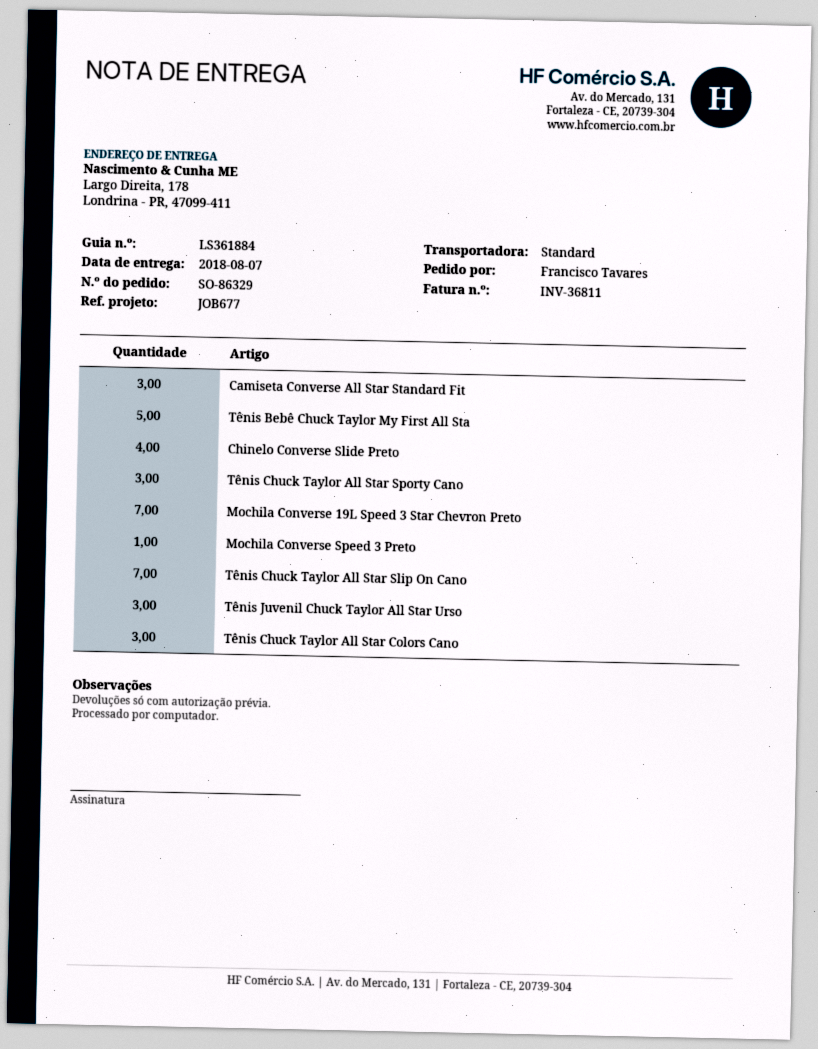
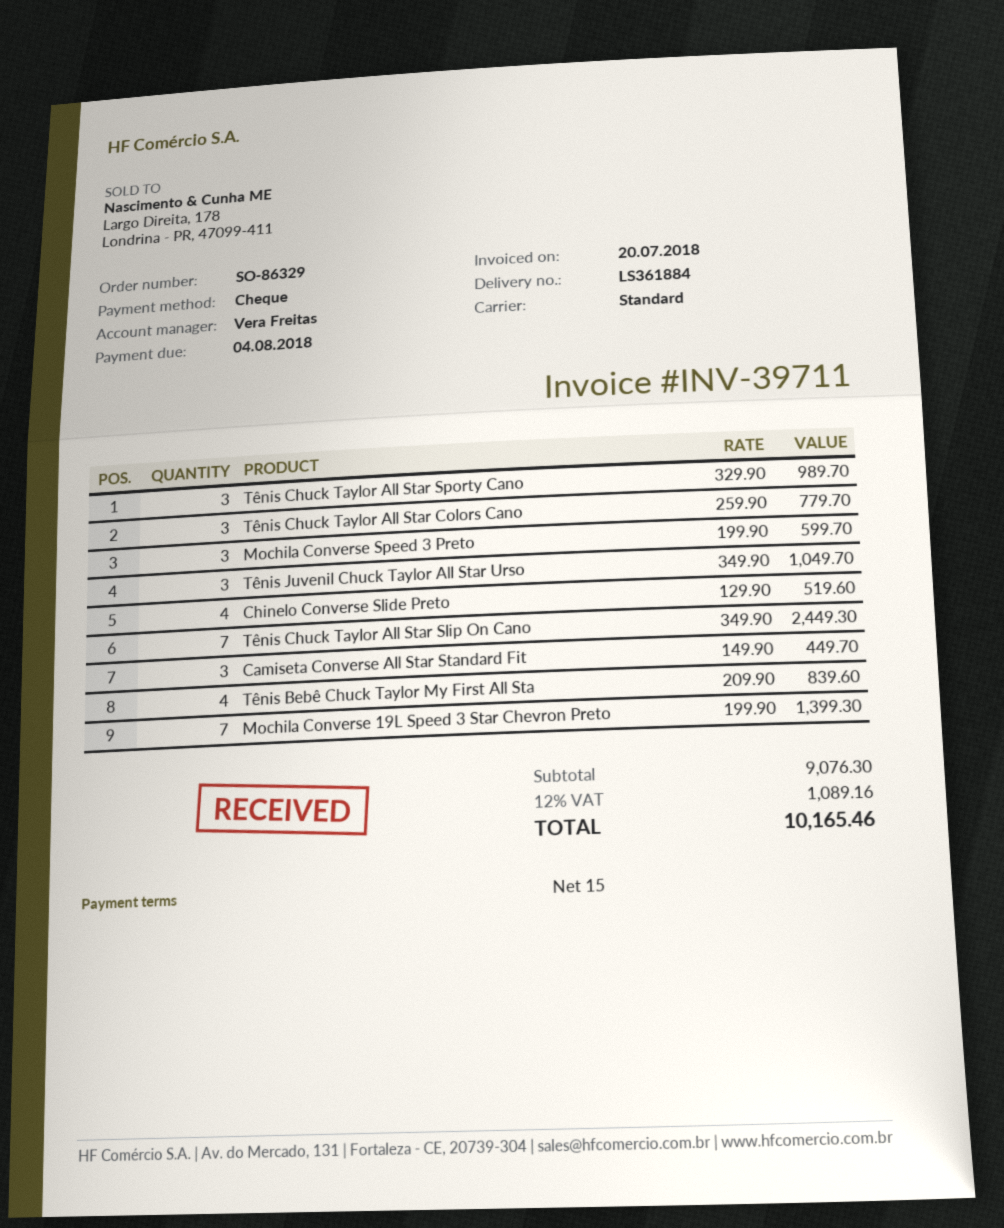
invoice number: INV-36811 -> INV-39711
Tênis Bebê Chuck Taylor My First All Sta: 5 -> 4
Mochila Converse Speed 3 Preto: 1 -> 3

